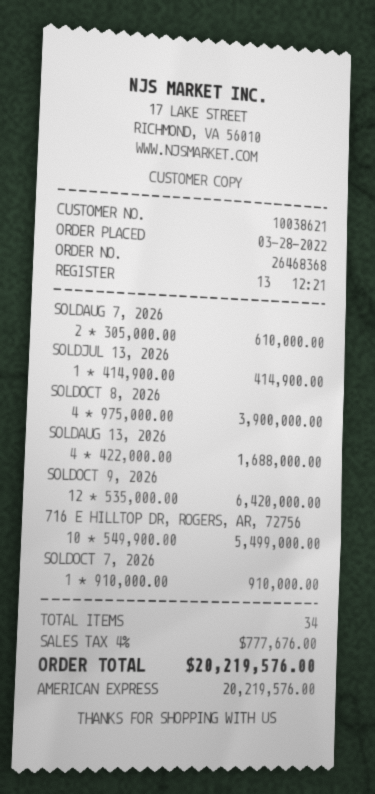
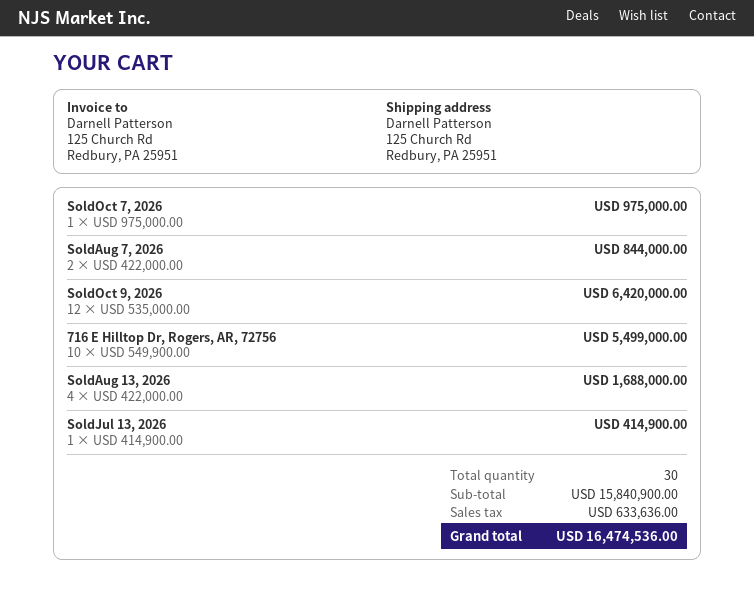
SOLDAUG 7, 2026: 2 x 305000.00 = 610000.00 -> 2 x 422000.00 = 844000.00
SOLDOCT 8, 2026: 4 x 975000.00 = 3900000.00 -> none
SOLDOCT 7, 2026: 1 x 910000.00 = 910000.00 -> 1 x 975000.00 = 975000.00
total quantity: 34 -> 30
tax: 777676.00 -> 633636.00
total: 20219576.00 -> 16474536.00

